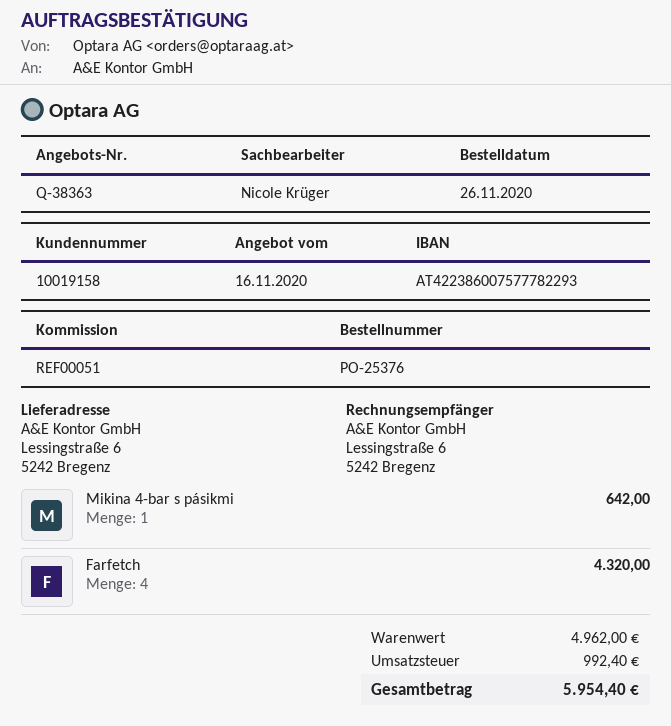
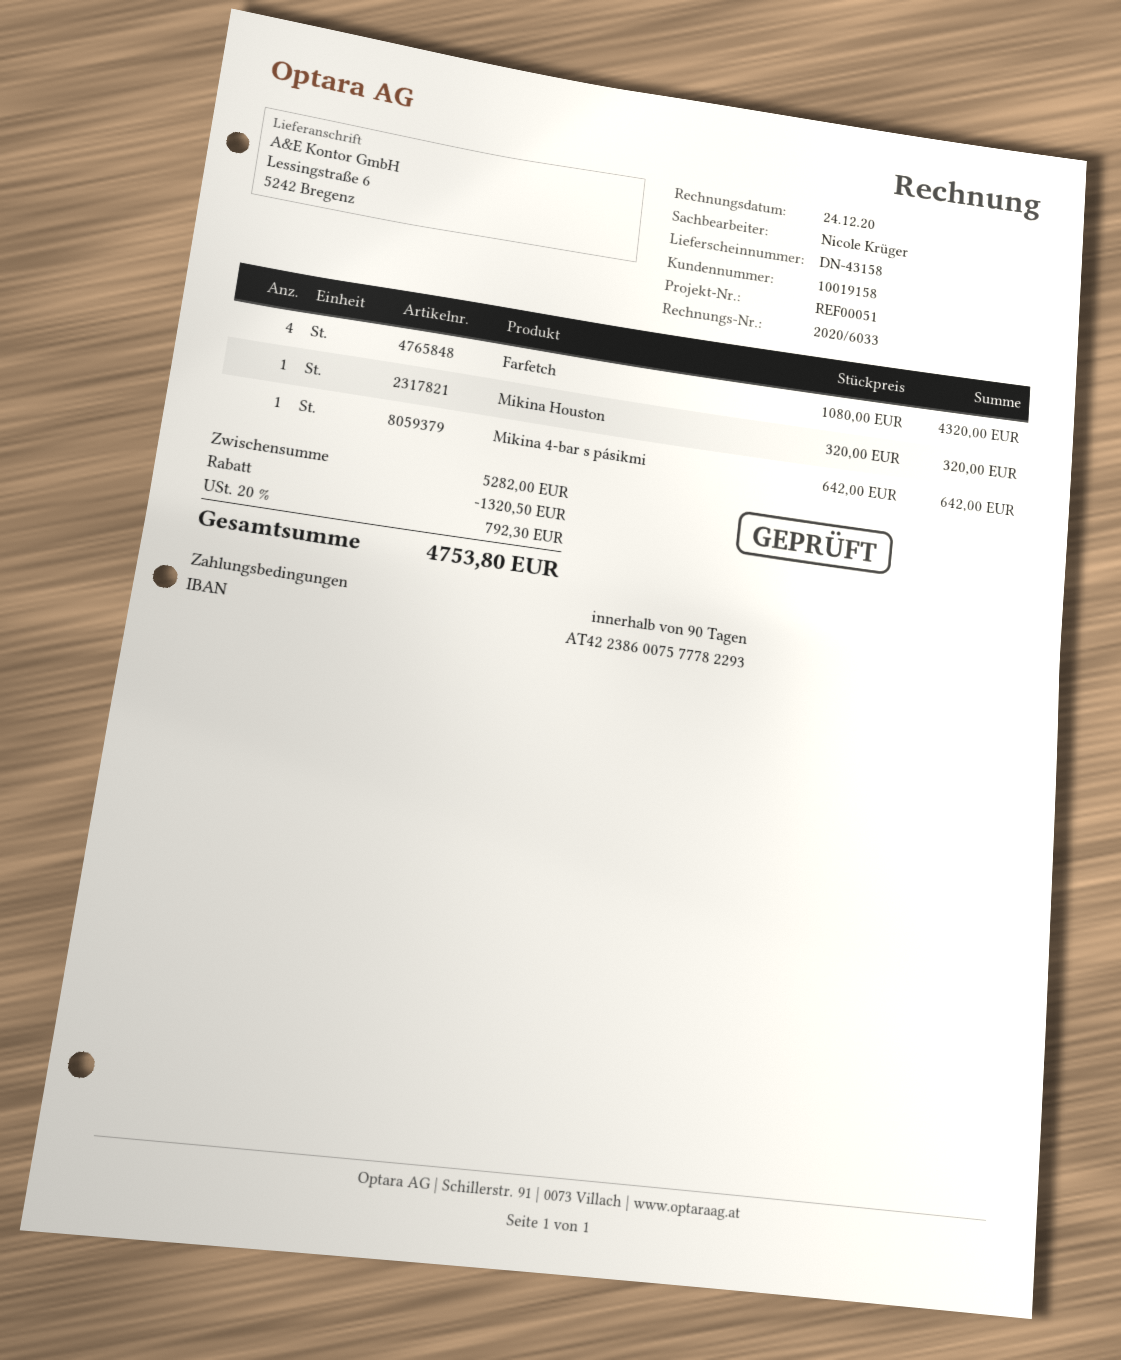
Mikina Houston: none -> 1 for 320.00
subtotal: 4962.00 -> 5282.00
discount: none -> 1320.50
tax: 992.40 -> 792.30
total: 5954.40 -> 4753.80

